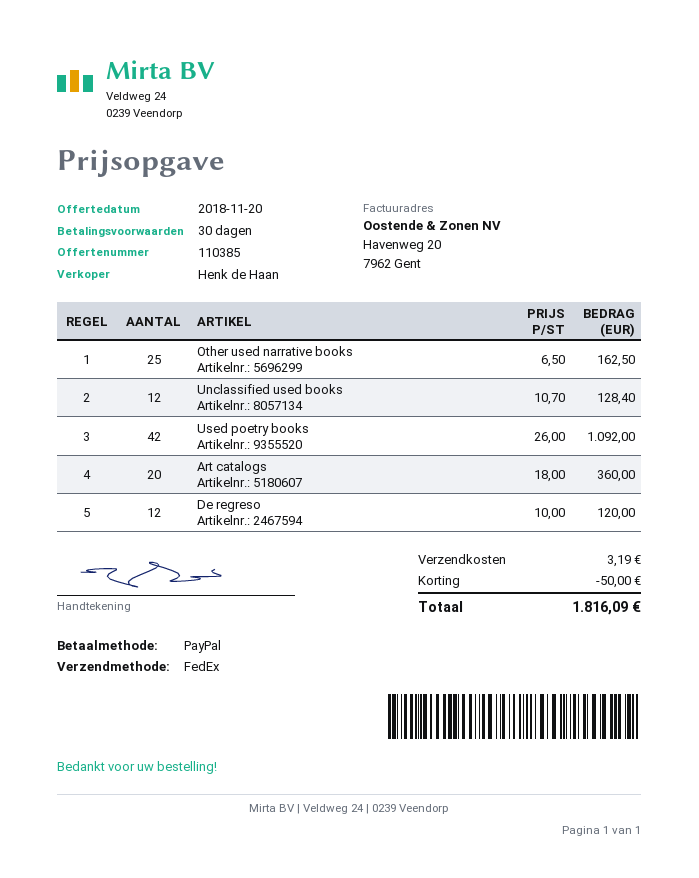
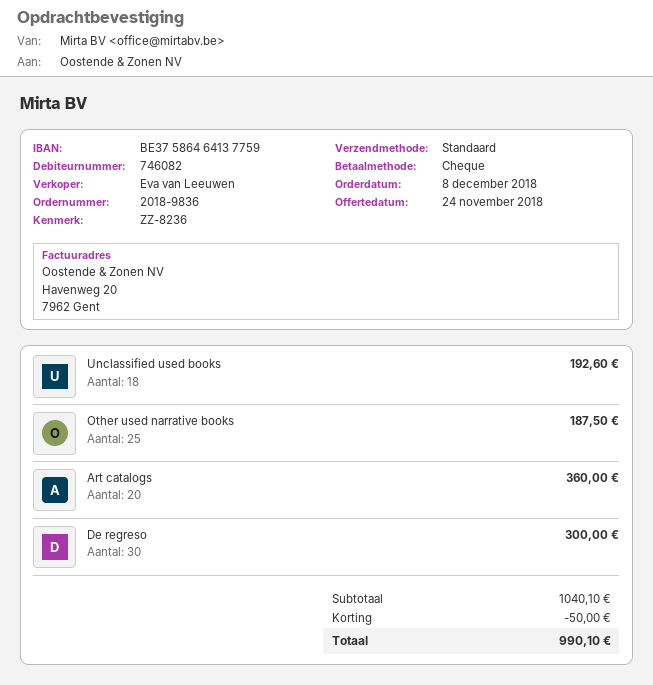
quote date: 2018-11-20 -> 2018-11-24
sales rep: Henk de Haan -> Eva van Leeuwen
payment method: PayPal -> cheque
shipping method: FedEx -> standard
Other used narrative books: 25 for 162.50 -> 25 for 187.50
Unclassified used books: 12 for 128.40 -> 18 for 192.60
Used poetry books: 42 for 1092.00 -> none
De regreso: 12 for 120.00 -> 30 for 300.00
shipping: 3.19 -> none
total: 1816.09 -> 990.10

